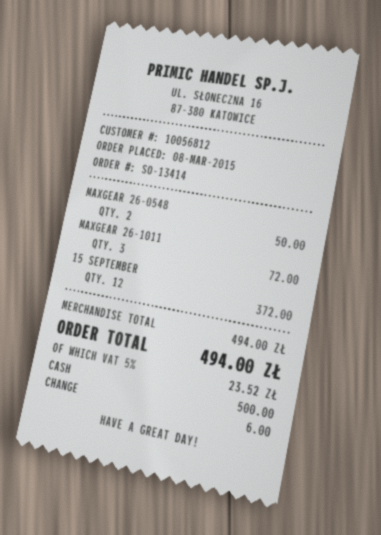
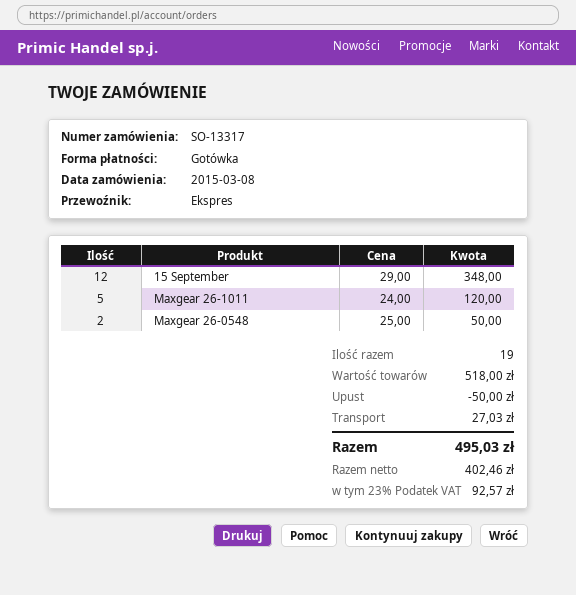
order number: SO-13414 -> SO-13317
MAXGEAR 26-1011: 3 for 72.00 -> 5 for 120.00
15 SEPTEMBER: 12 for 372.00 -> 12 for 348.00
subtotal: 494.00 -> 518.00
discount: none -> 50.00
shipping: none -> 27.03
tax: 5% = 23.52 -> 23% = 92.57
total: 494.00 -> 495.03

